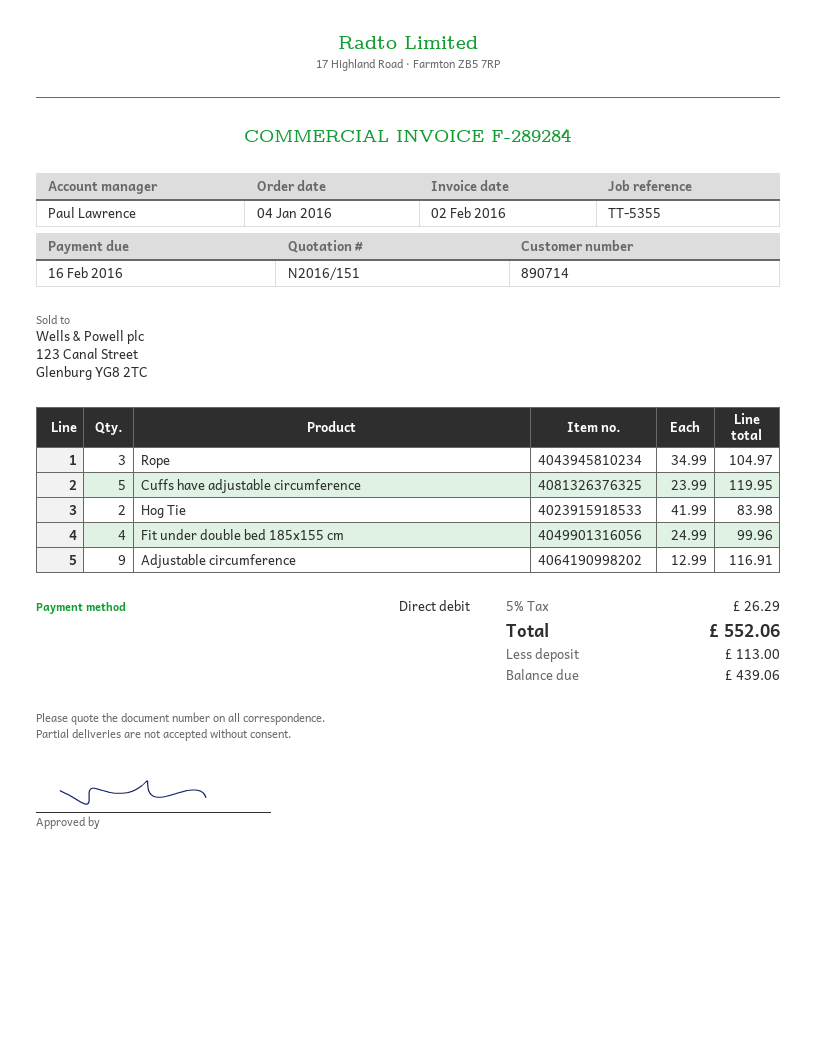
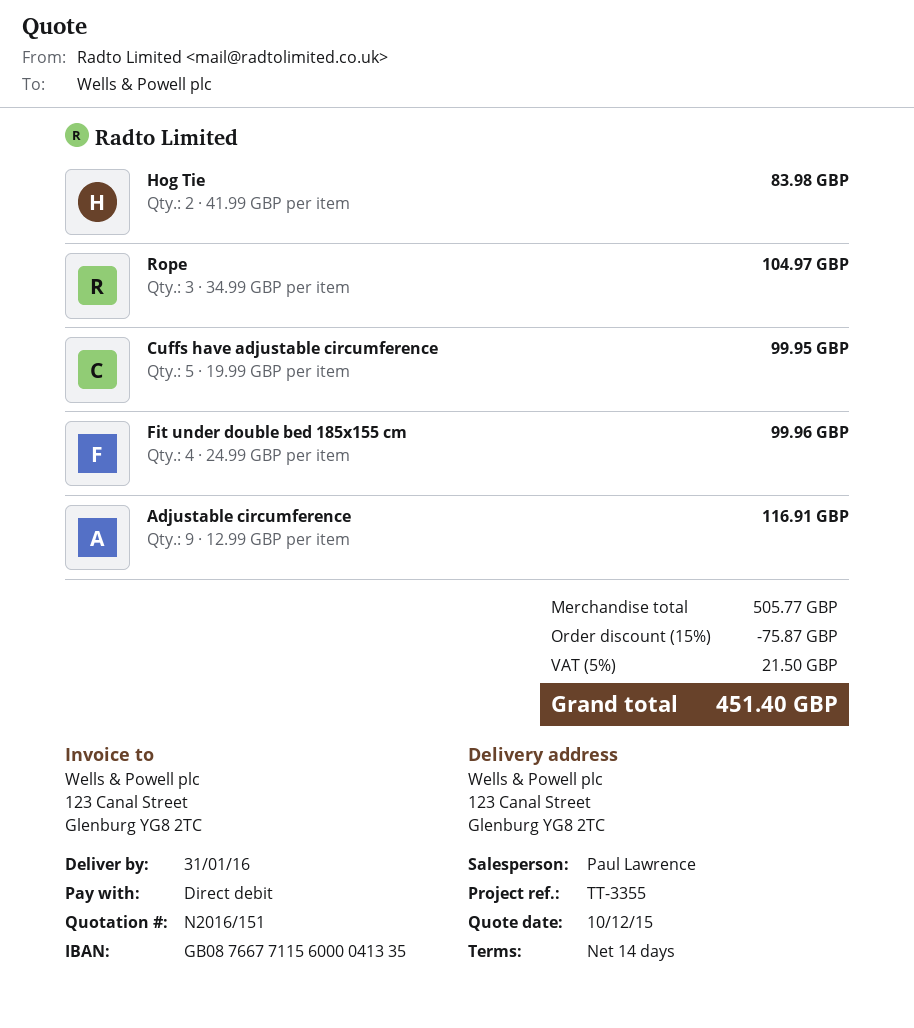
reference: TT-5355 -> TT-3355
Cuffs have adjustable circumference: 5 x 23.99 = 119.95 -> 5 x 19.99 = 99.95
discount: none -> 15% = 75.87
tax: 5% = 26.29 -> 5% = 21.50
total: 552.06 -> 451.40

